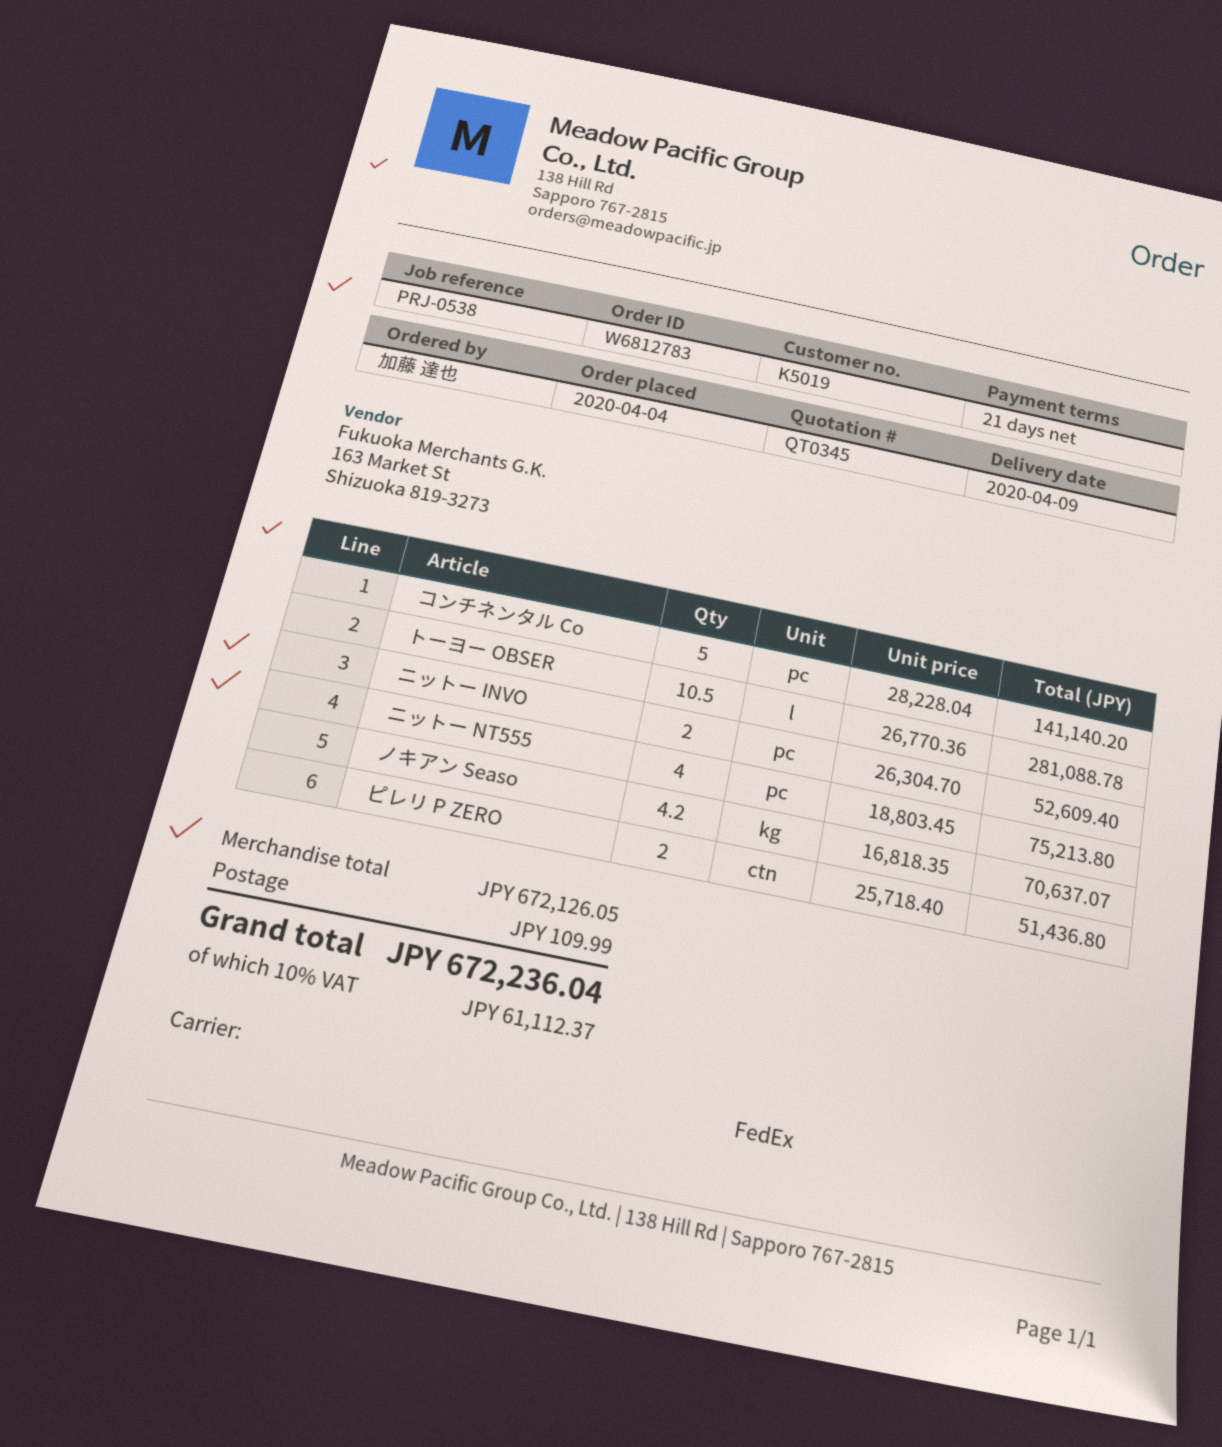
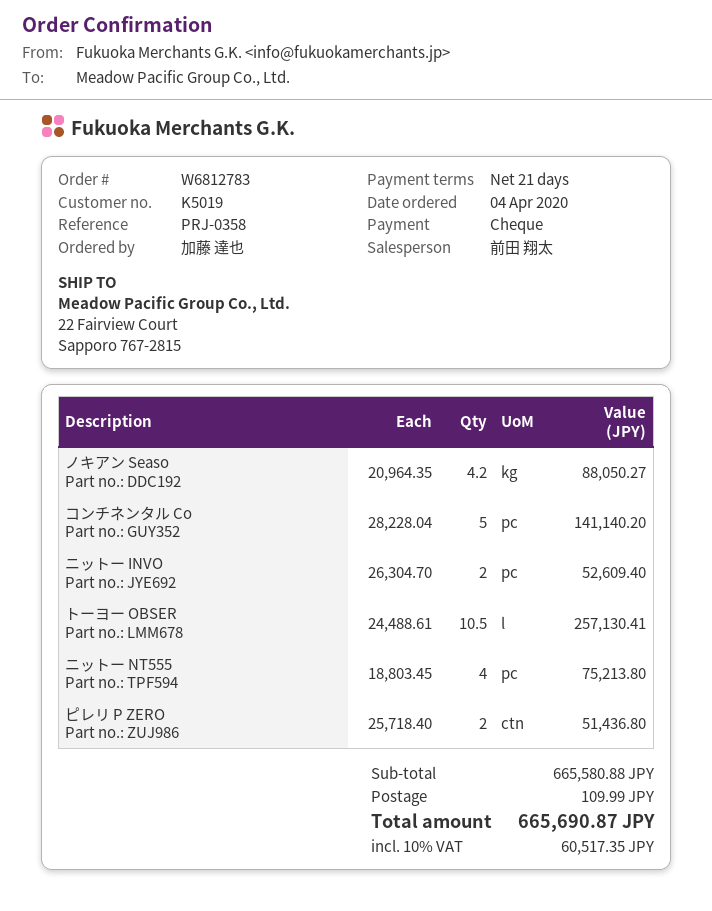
reference: PRJ-0538 -> PRJ-0358
トーヨー OBSER: 10.5 x 26770.36 = 281088.78 -> 10.5 x 24488.61 = 257130.41
ノキアン Seaso: 4.2 x 16818.35 = 70637.07 -> 4.2 x 20964.35 = 88050.27
subtotal: 672126.05 -> 665580.88
tax: 10% = 61112.37 -> 10% = 60517.35
total: 672236.04 -> 665690.87

